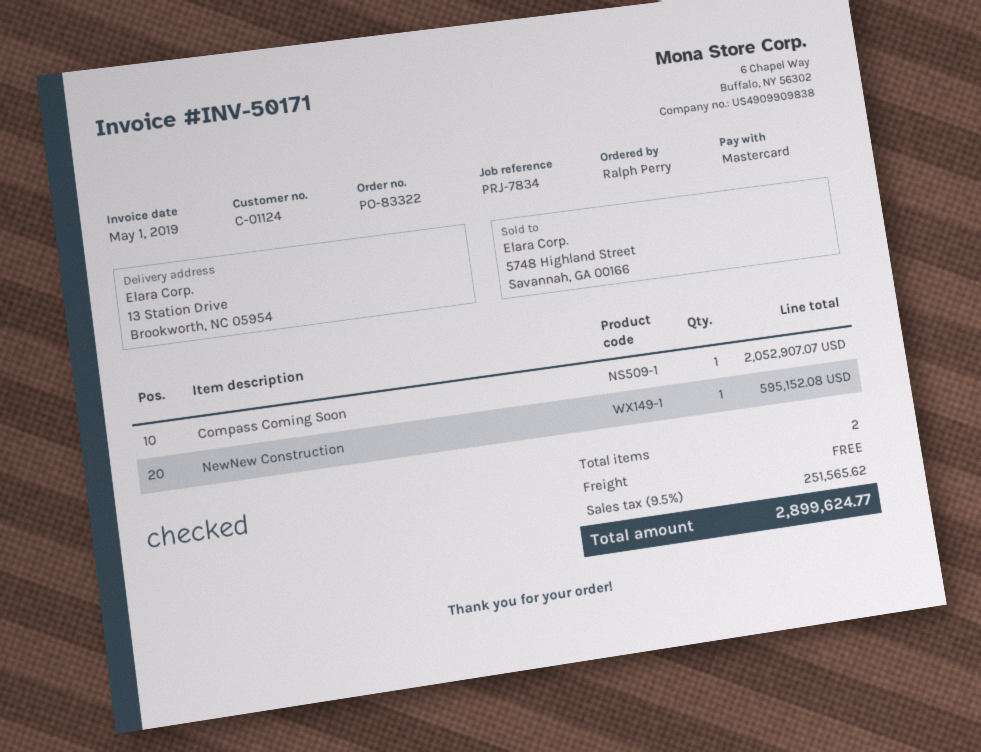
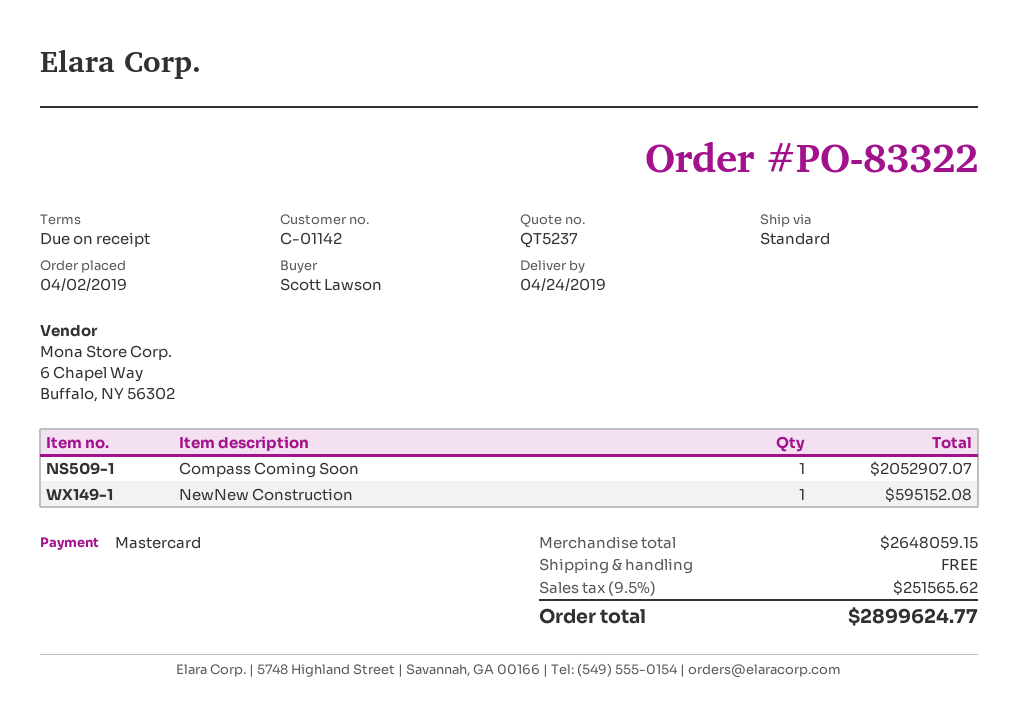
customer number: C-01124 -> C-01142
ordered by: Ralph Perry -> Scott Lawson

